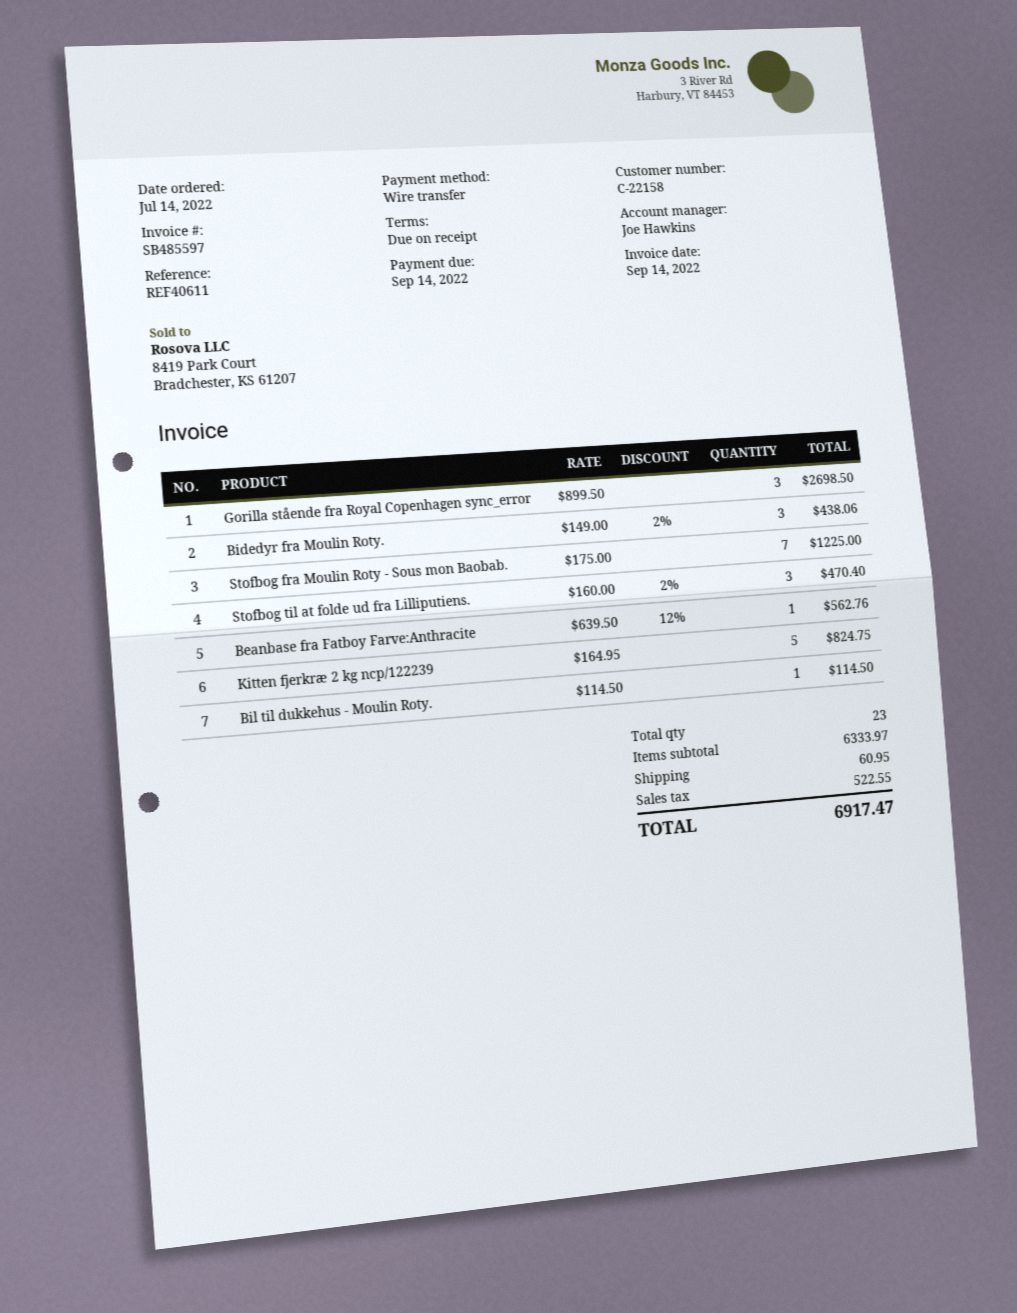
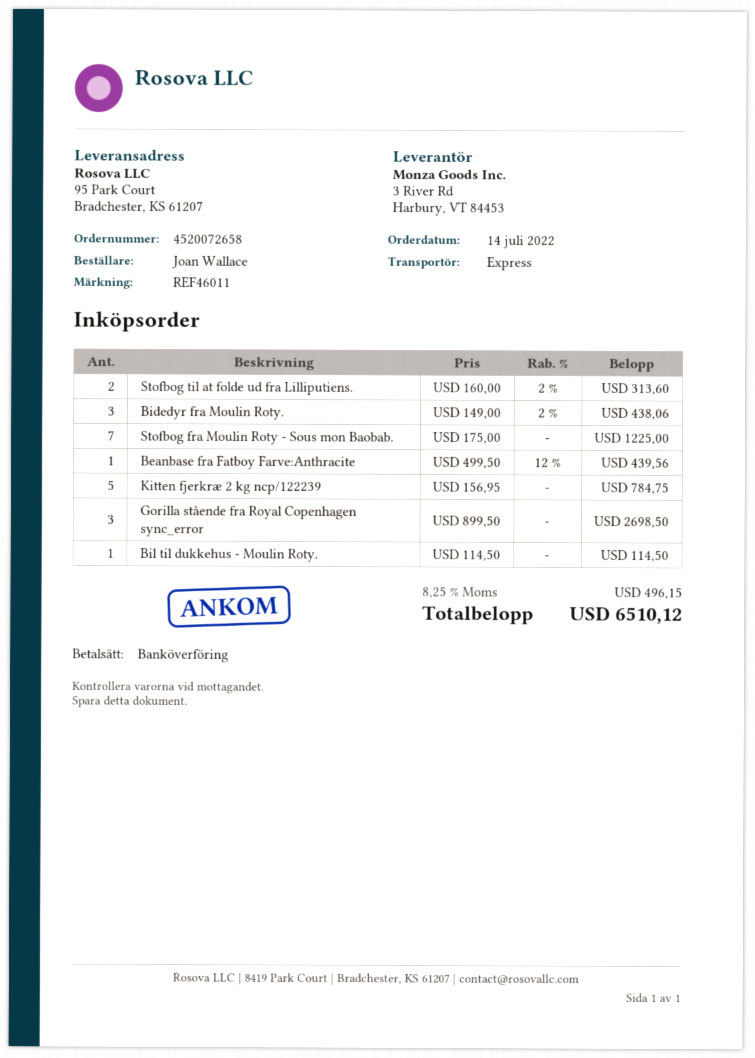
reference: REF40611 -> REF46011
Stofbog til at folde ud fra Lilliputiens.: 3 x 160.00 - 2% = 470.40 -> 2 x 160.00 - 2% = 313.60
Beanbase fra Fatboy Farve:Anthracite: 1 x 639.50 - 12% = 562.76 -> 1 x 499.50 - 12% = 439.56
Kitten fjerkræ 2 kg ncp/122239: 5 x 164.95 = 824.75 -> 5 x 156.95 = 784.75
shipping: 60.95 -> none
tax: 522.55 -> 496.15
total: 6917.47 -> 6510.12

